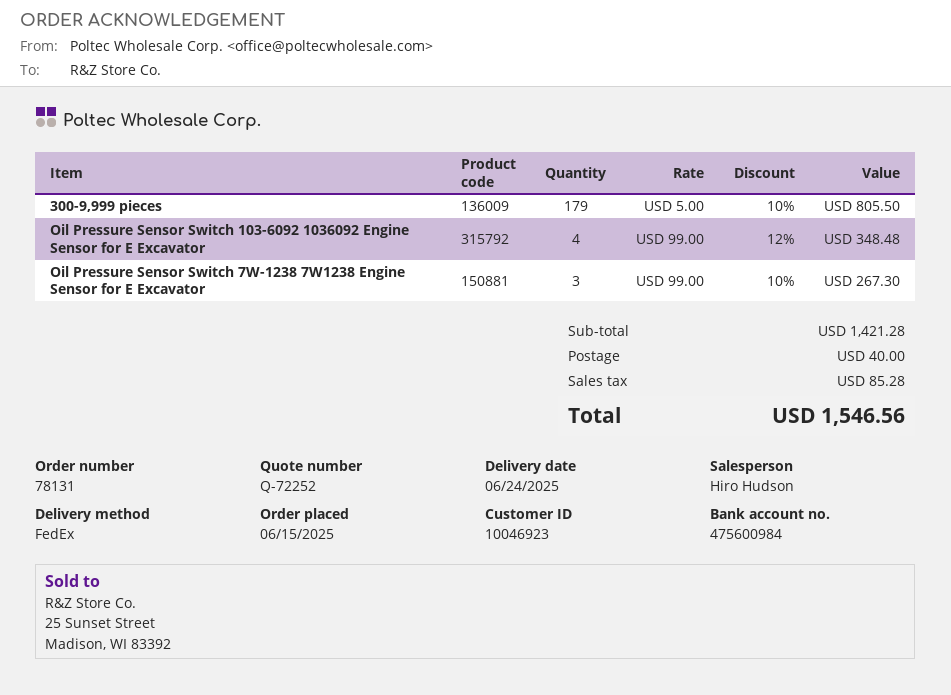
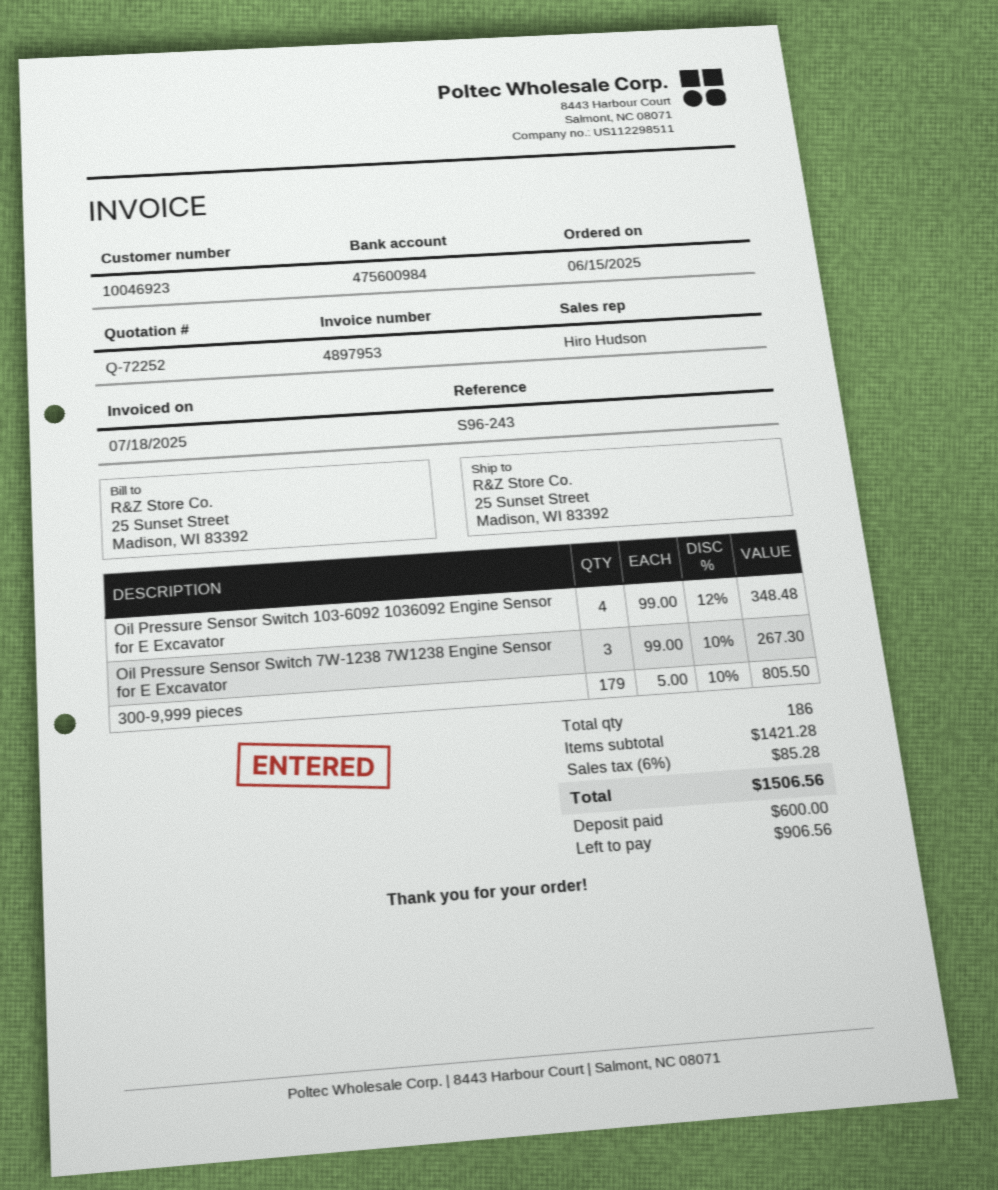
shipping: 40.00 -> none
total: 1546.56 -> 1506.56

